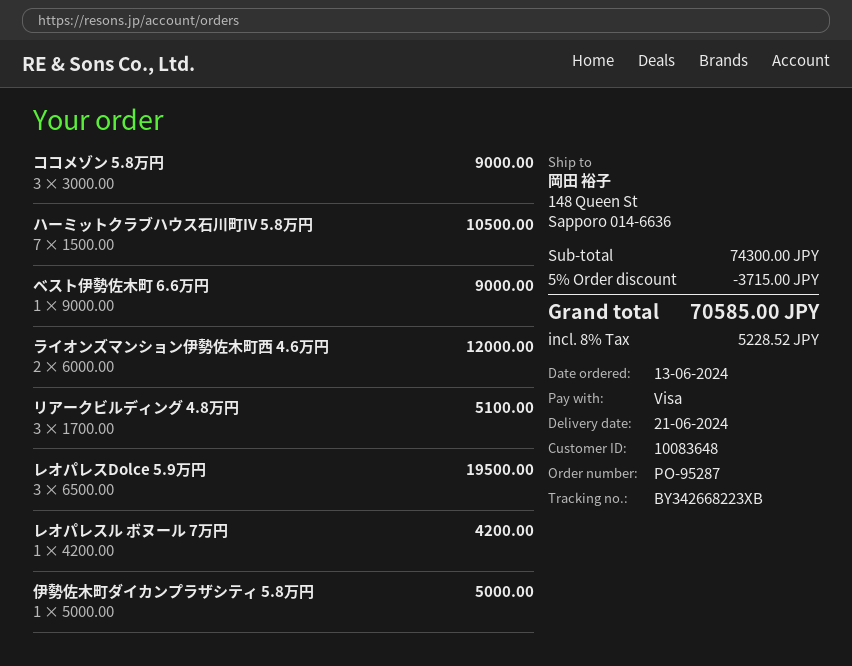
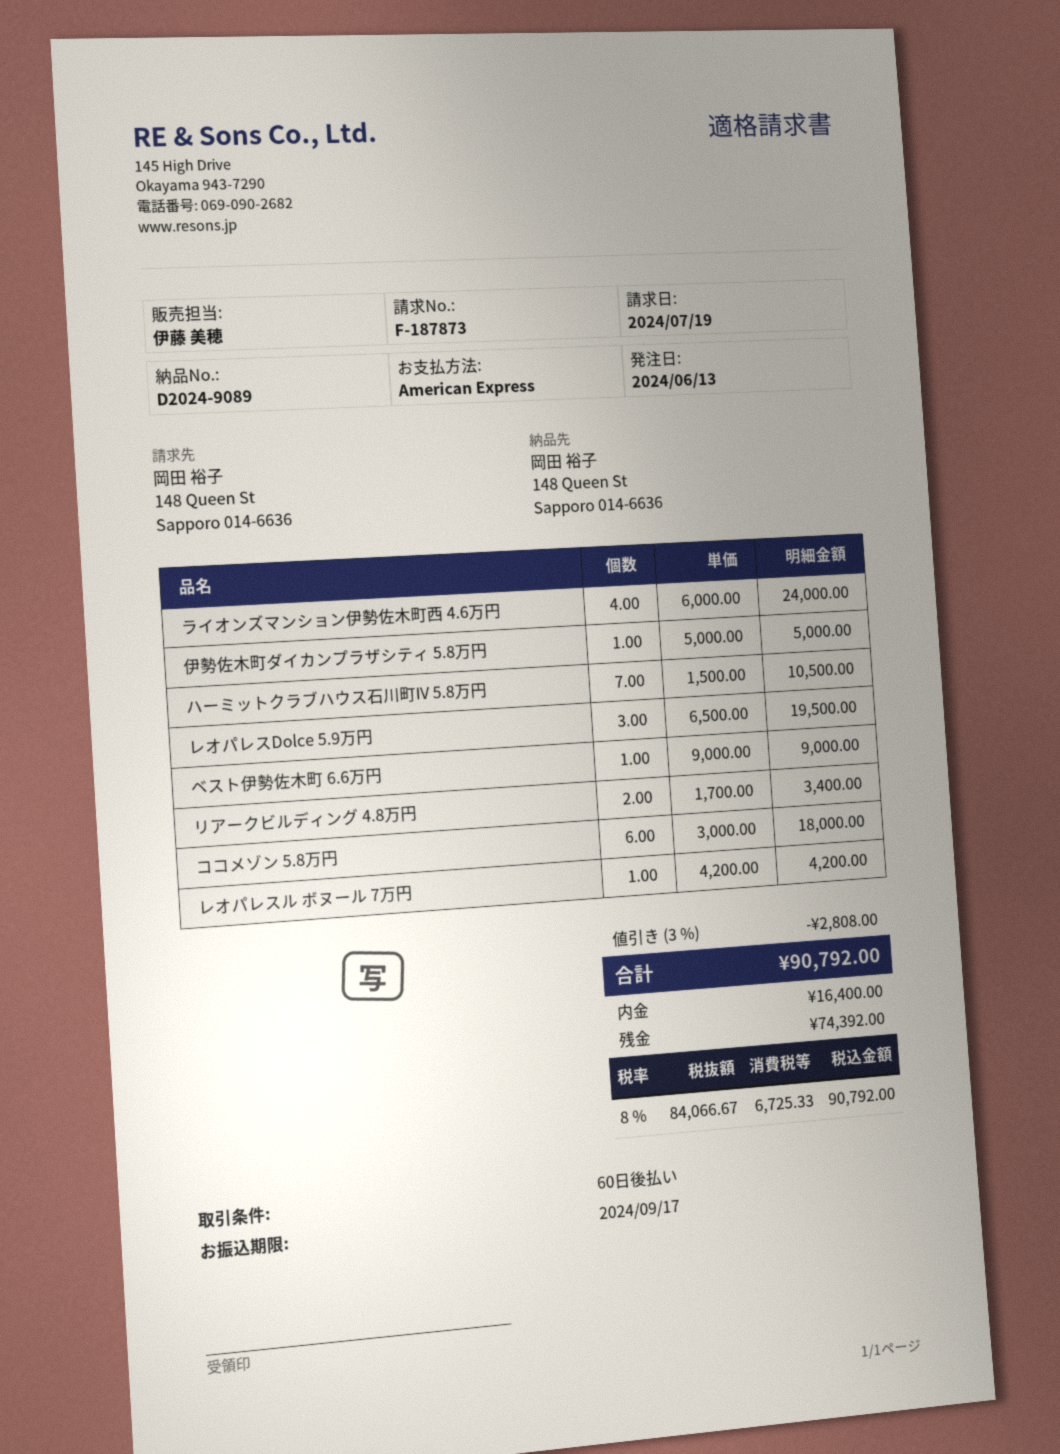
payment method: Visa -> American Express
ココメゾン 5.8万円: 3 x 3000.00 = 9000.00 -> 6 x 3000.00 = 18000.00
ライオンズマンション伊勢佐木町西 4.6万円: 2 x 6000.00 = 12000.00 -> 4 x 6000.00 = 24000.00
リアークビルディング 4.8万円: 3 x 1700.00 = 5100.00 -> 2 x 1700.00 = 3400.00
discount: 5% = 3715.00 -> 3% = 2808.00
tax: 8% = 5228.52 -> 8% = 6725.33
total: 70585.00 -> 90792.00

